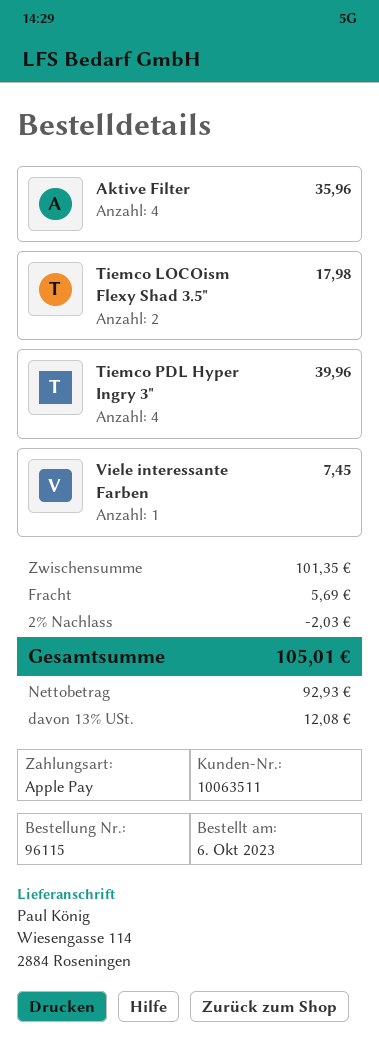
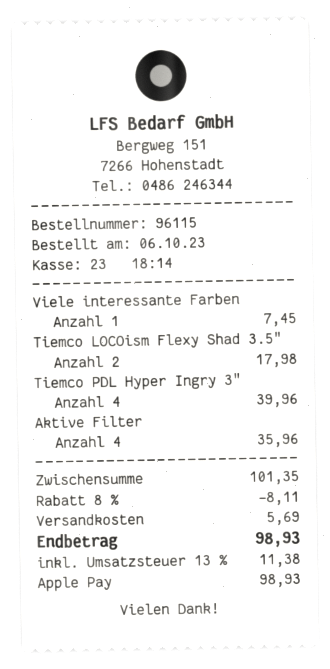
discount: 2% = 2.03 -> 8% = 8.11
tax: 13% = 12.08 -> 13% = 11.38
total: 105.01 -> 98.93

